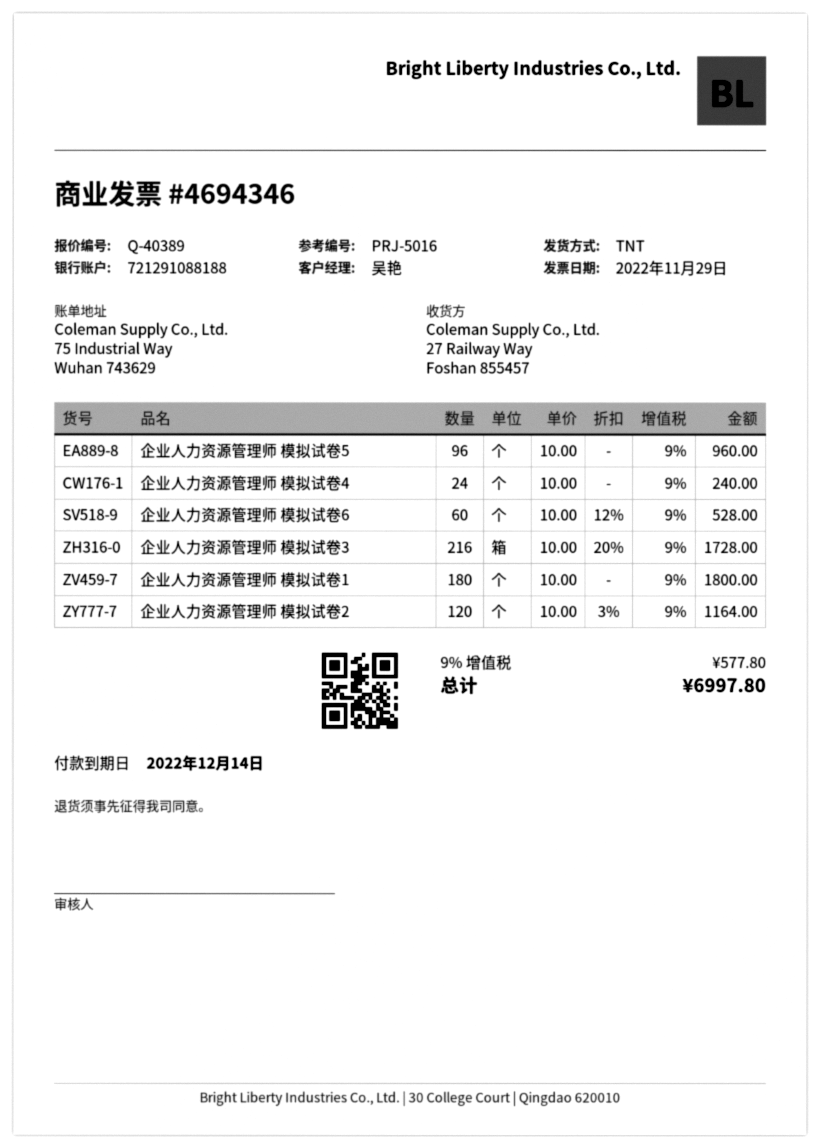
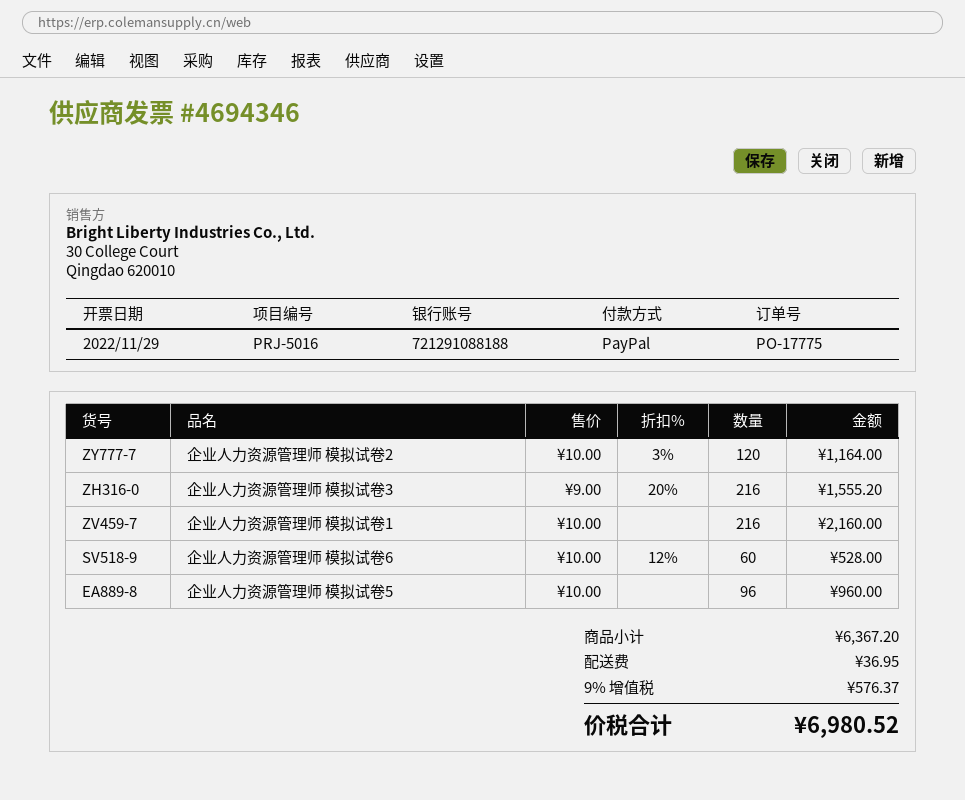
企业人力资源管理师 模拟试卷4: 24 x 10.00 = 240.00 -> none
企业人力资源管理师 模拟试卷3: 216 x 10.00 - 20% = 1728.00 -> 216 x 9.00 - 20% = 1555.20
企业人力资源管理师 模拟试卷1: 180 x 10.00 = 1800.00 -> 216 x 10.00 = 2160.00
shipping: none -> 36.95
tax: 9% = 577.80 -> 9% = 576.37
total: 6997.80 -> 6980.52

